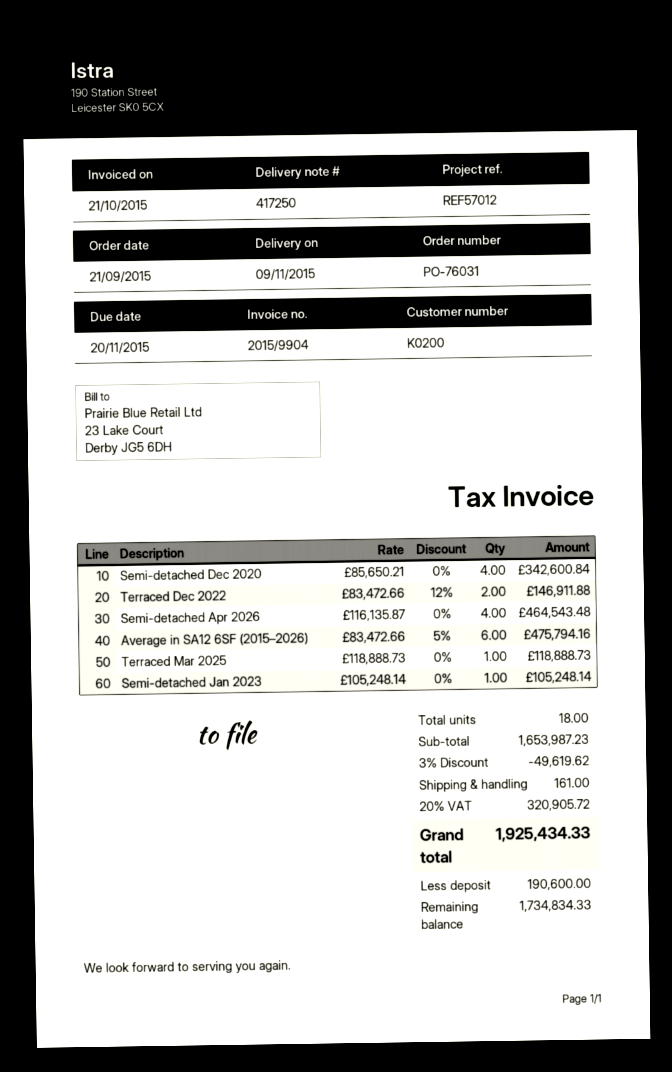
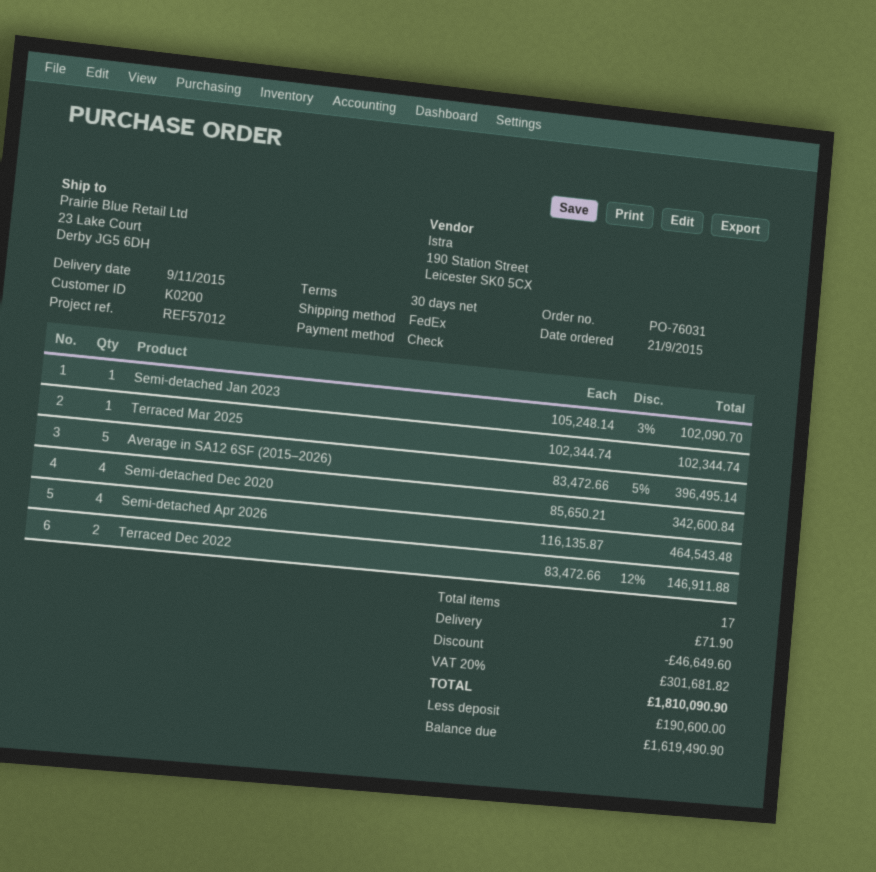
Average in SA12 6SF (2015–2026): 6 x 83472.66 - 5% = 475794.16 -> 5 x 83472.66 - 5% = 396495.14
Terraced Mar 2025: 1 x 118888.73 = 118888.73 -> 1 x 102344.74 = 102344.74
Semi-detached Jan 2023: 1 x 105248.14 = 105248.14 -> 1 x 105248.14 - 3% = 102090.70
total quantity: 18 -> 17
discount: 49619.62 -> 46649.60
shipping: 161.00 -> 71.90
tax: 20% = 320905.72 -> 20% = 301681.82
total: 1925434.33 -> 1810090.90
balance: 1734834.33 -> 1619490.90

